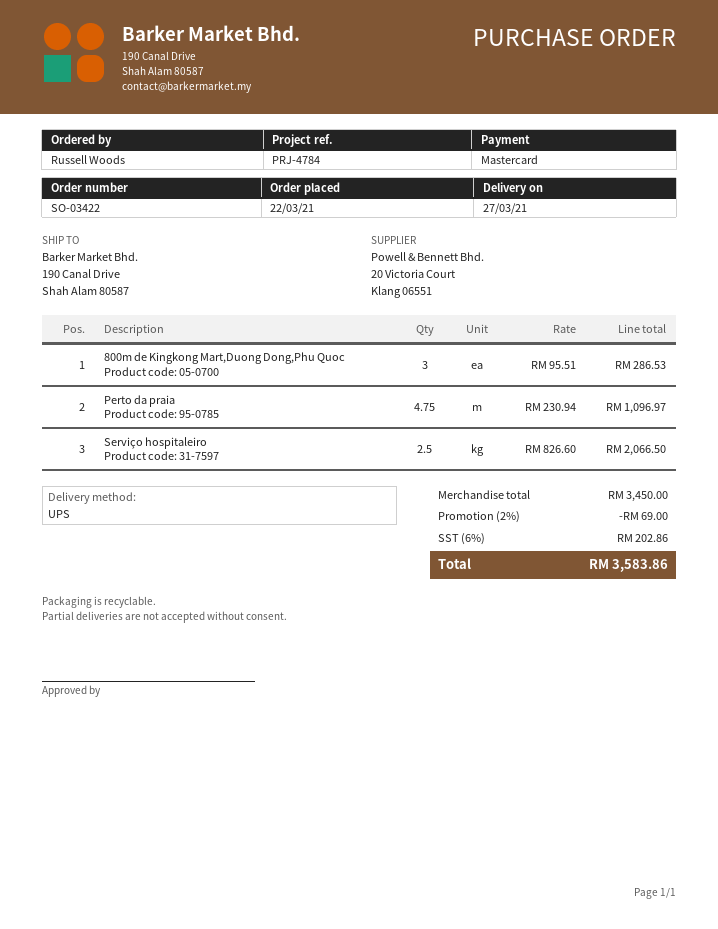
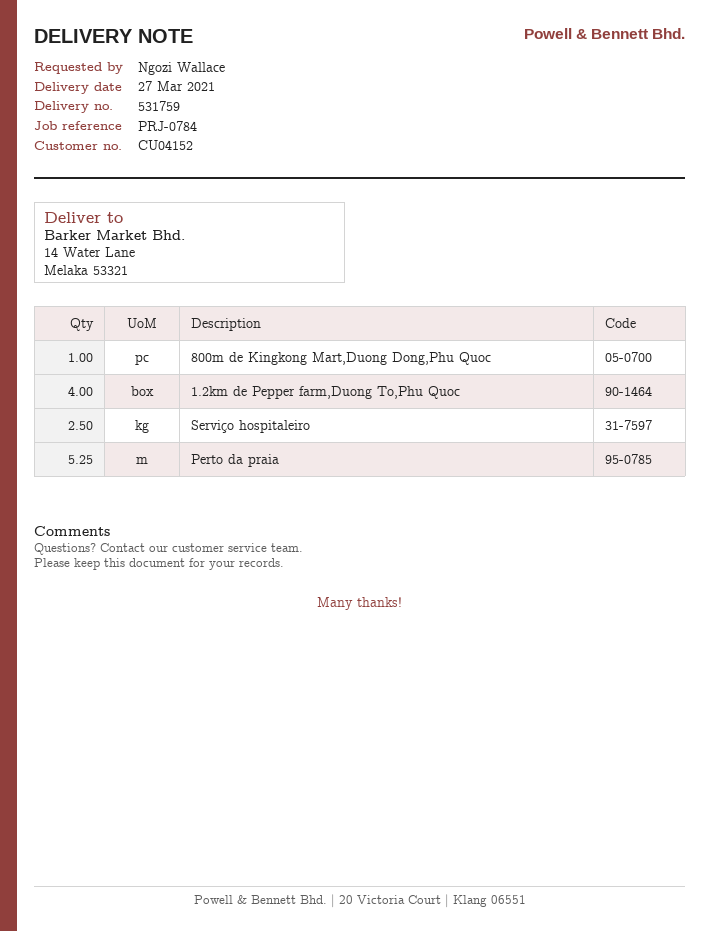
reference: PRJ-4784 -> PRJ-0784
ordered by: Russell Woods -> Ngozi Wallace
ship to: 190 Canal Drive, Shah Alam 80587 -> 14 Water Lane, Melaka 53321
800m de Kingkong Mart,Duong Dong,Phu Quoc: 3 -> 1
Perto da praia: 4.75 -> 5.25
1.2km de Pepper farm,Duong To,Phu Quoc: none -> 4

